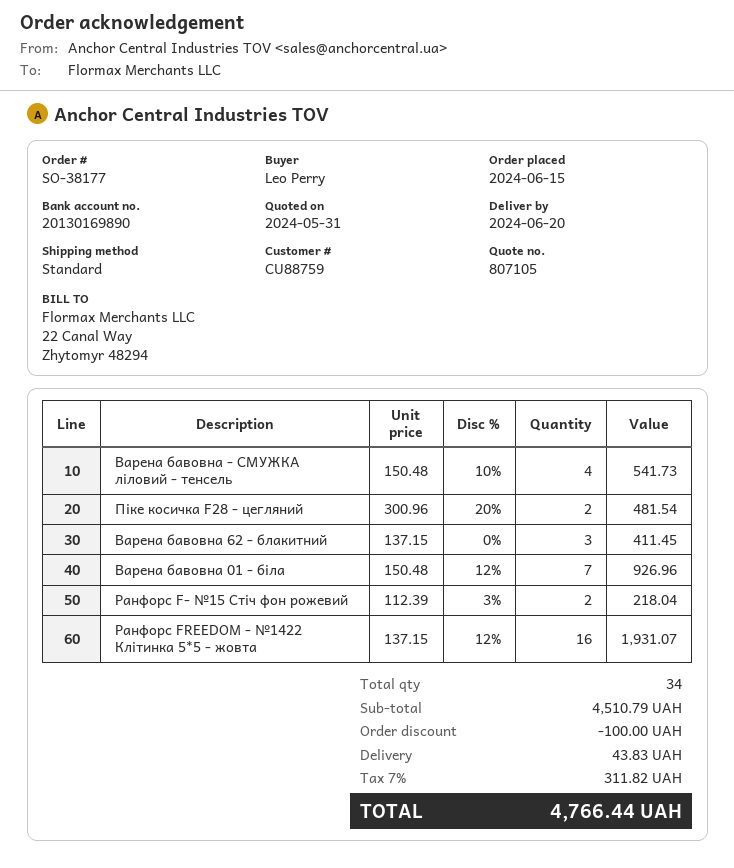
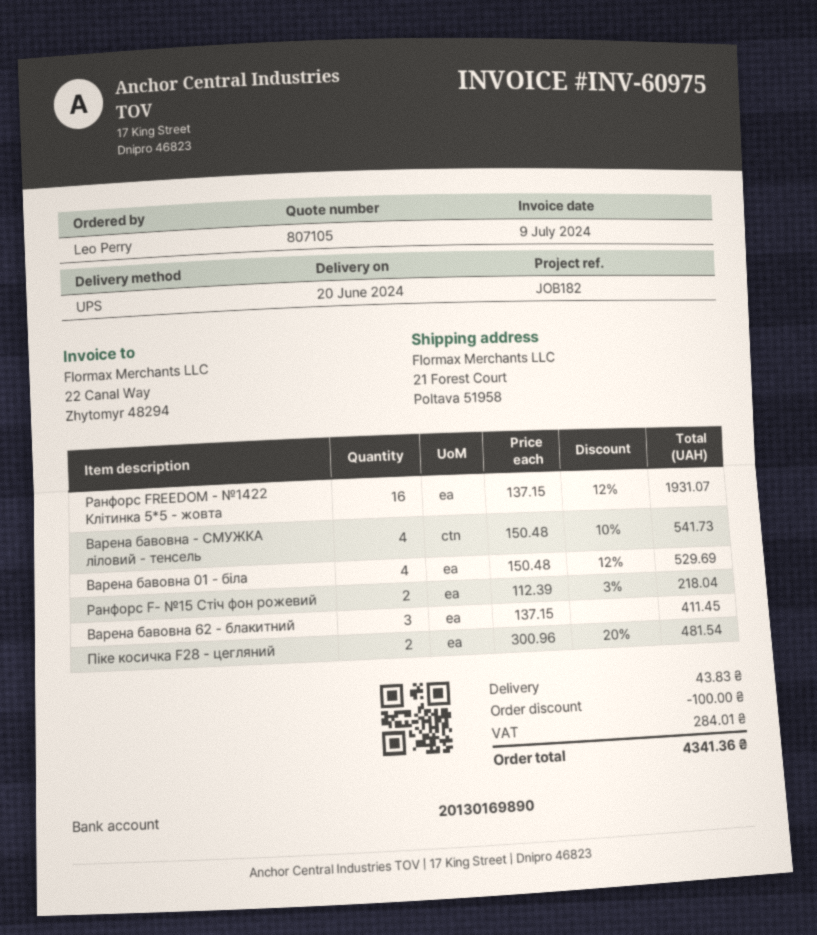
shipping method: standard -> UPS
Варена бавовна 01 - біла: 7 x 150.48 - 12% = 926.96 -> 4 x 150.48 - 12% = 529.69
tax: 311.82 -> 284.01
total: 4766.44 -> 4341.36

